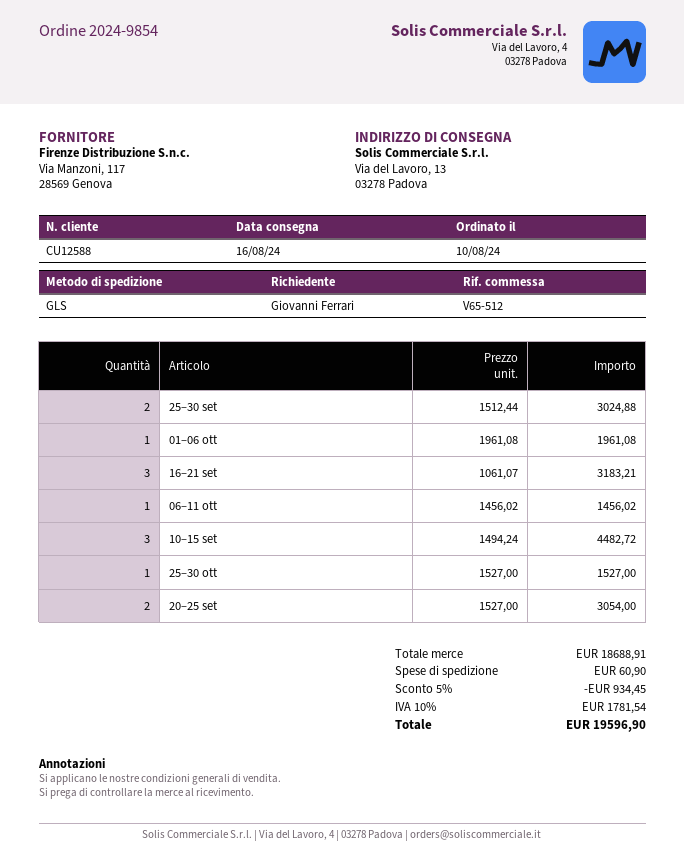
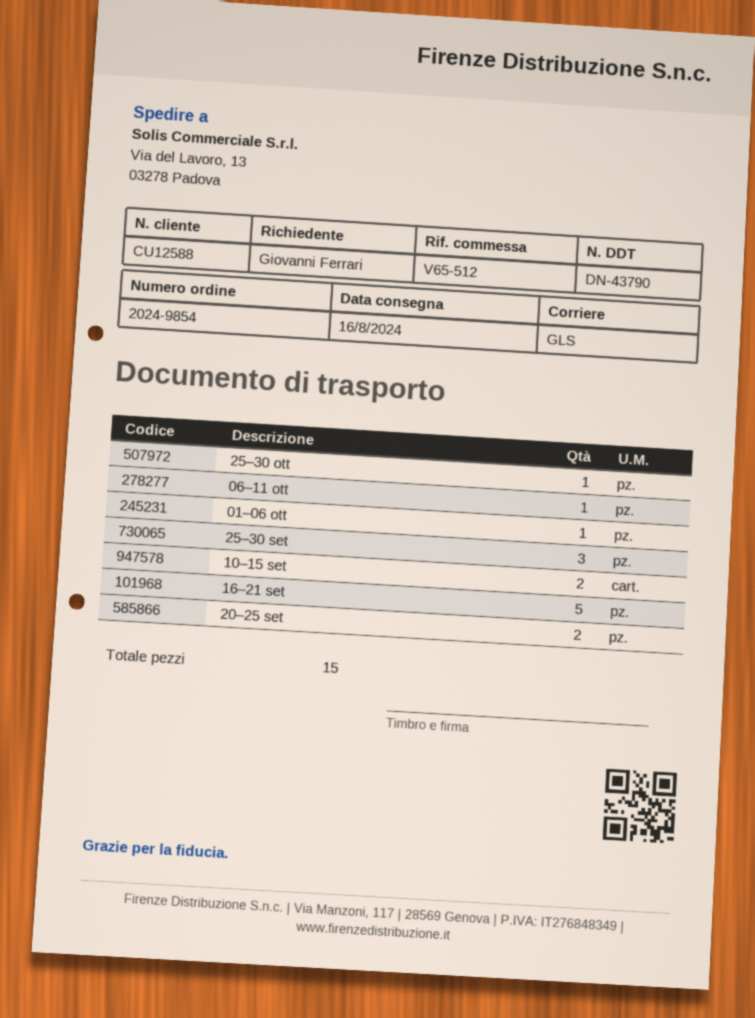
25–30 set: 2 -> 3
16–21 set: 3 -> 5
10–15 set: 3 -> 2

